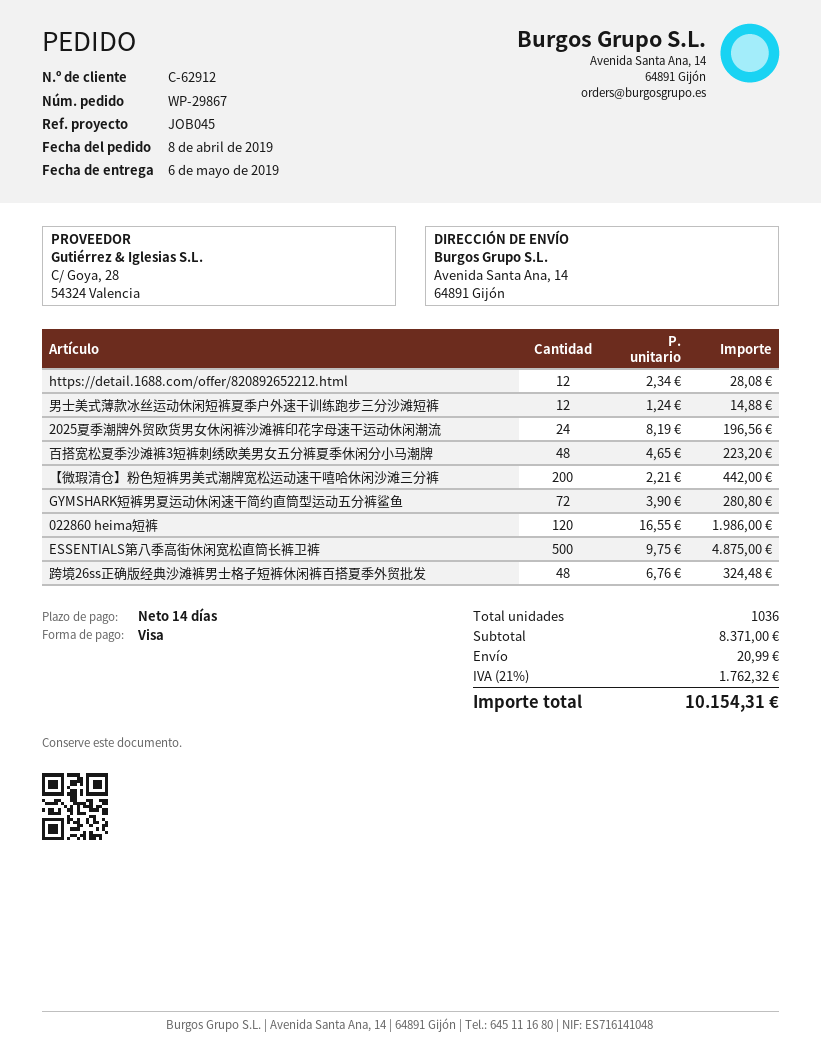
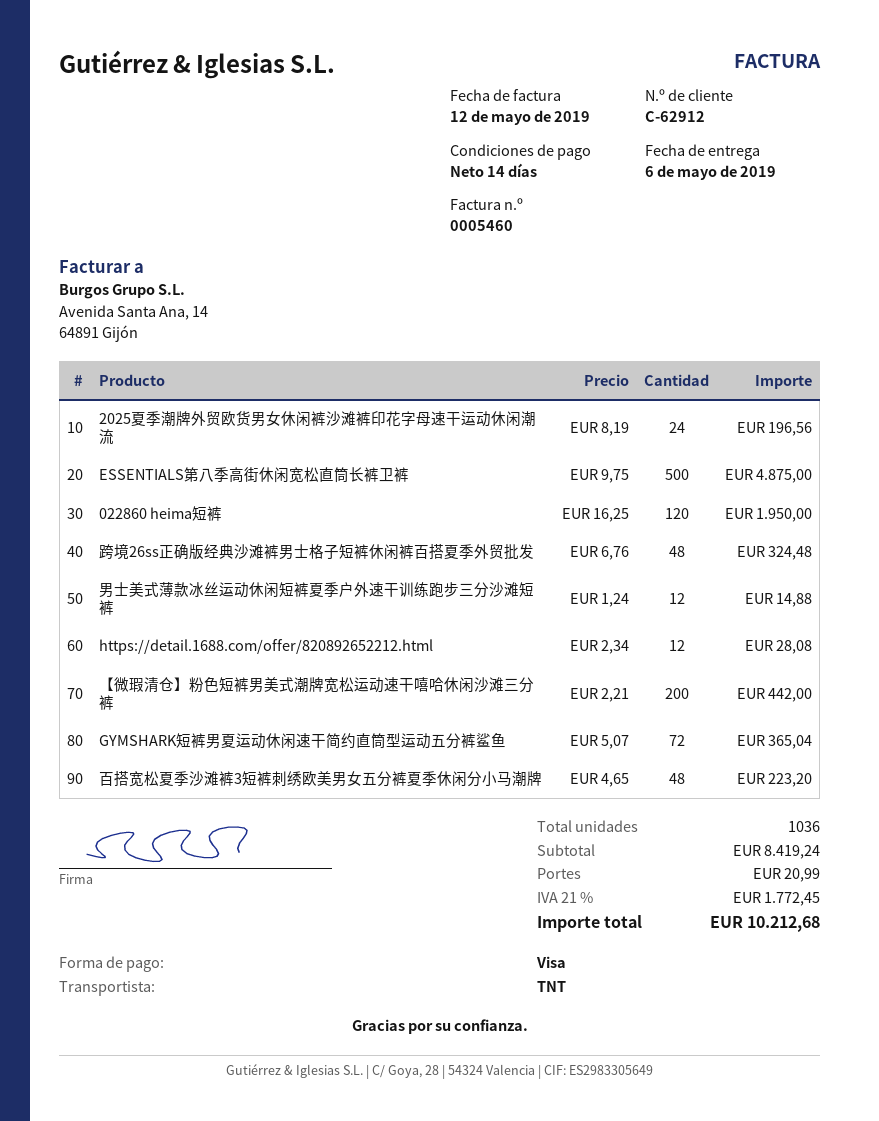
GYMSHARK短裤男夏运动休闲速干简约直筒型运动五分裤鲨鱼: 72 x 3.90 = 280.80 -> 72 x 5.07 = 365.04
022860 heima短裤: 120 x 16.55 = 1986.00 -> 120 x 16.25 = 1950.00
subtotal: 8371.00 -> 8419.24
tax: 21% = 1762.32 -> 21% = 1772.45
total: 10154.31 -> 10212.68

